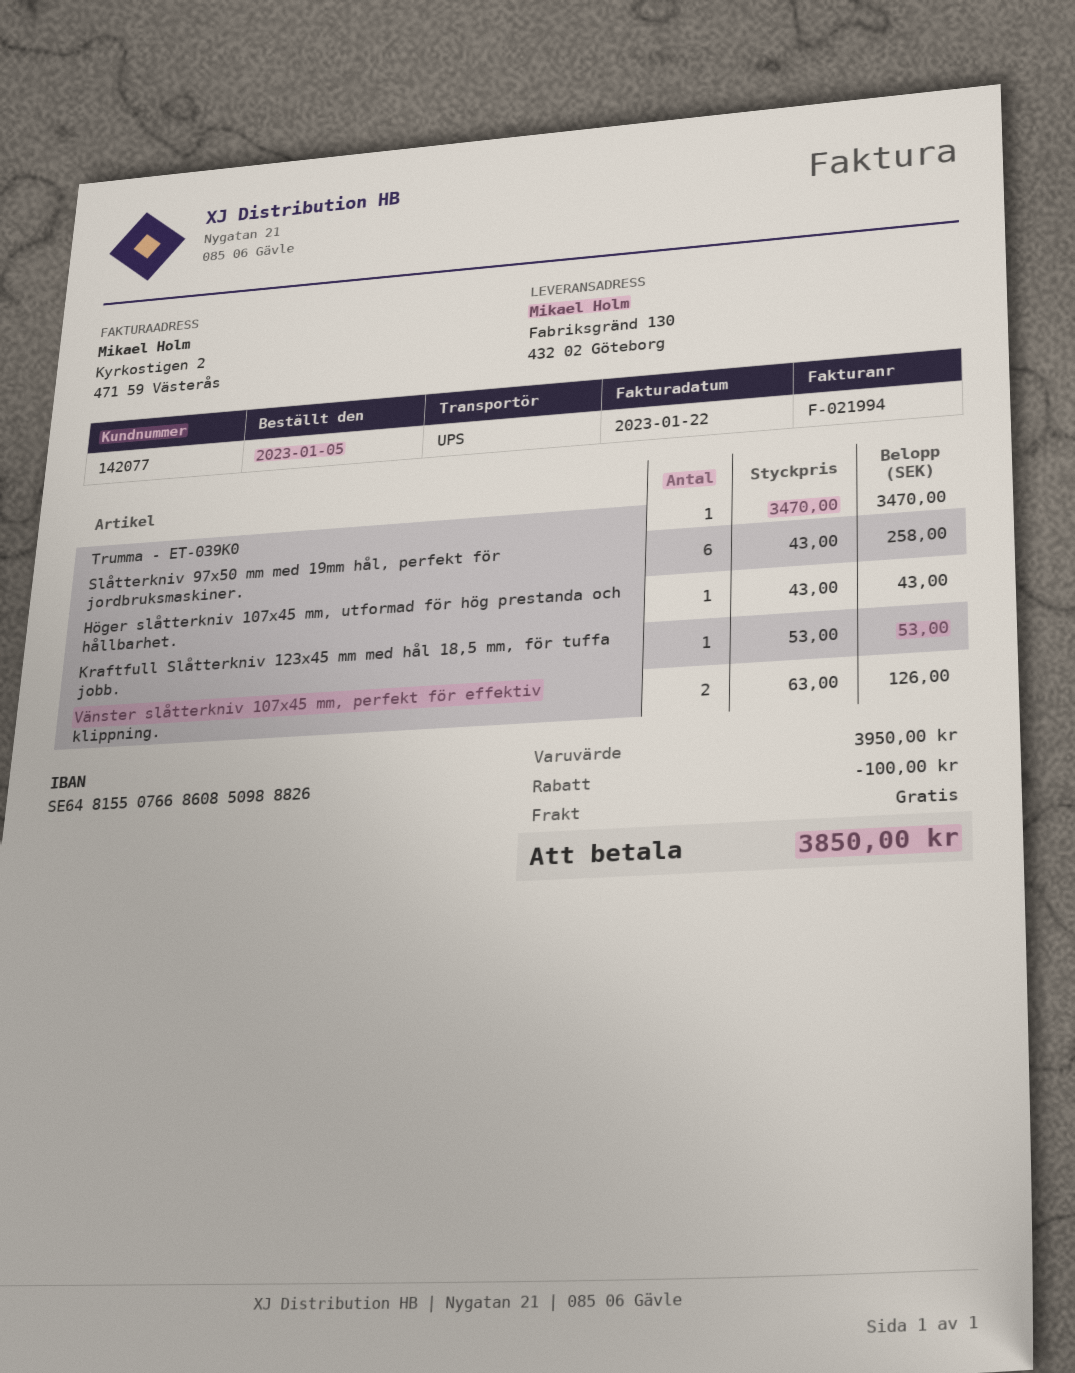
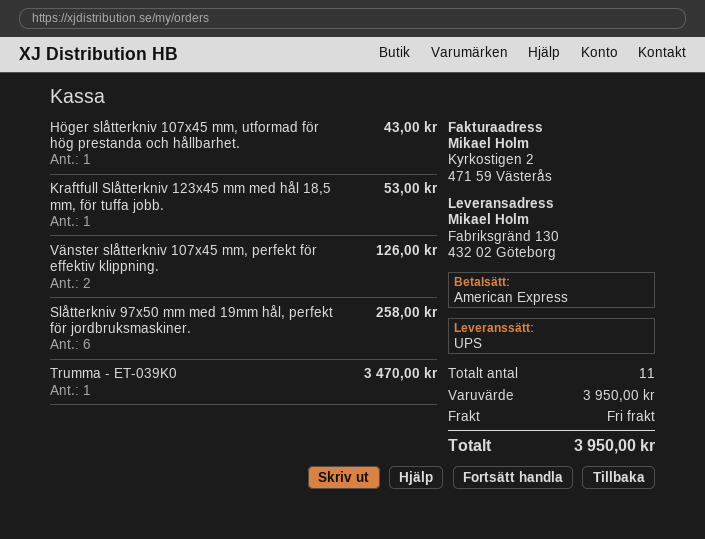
discount: 100.00 -> none
total: 3850.00 -> 3950.00

